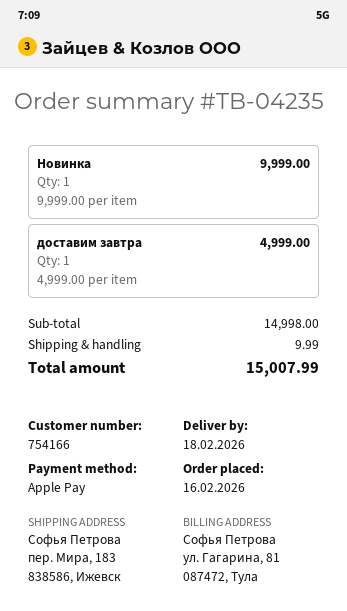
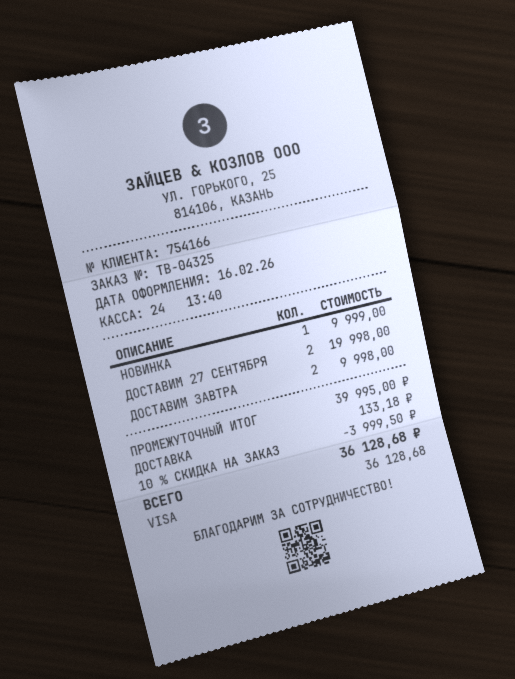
order number: TB-04235 -> TB-04325
payment method: Apple Pay -> Visa
доставим завтра: 1 for 4999.00 -> 2 for 9998.00
ДОСТАВИМ 27 СЕНТЯБРЯ: none -> 2 for 19998.00
subtotal: 14998.00 -> 39995.00
discount: none -> 10% = 3999.50
shipping: 9.99 -> 133.18
total: 15007.99 -> 36128.68

